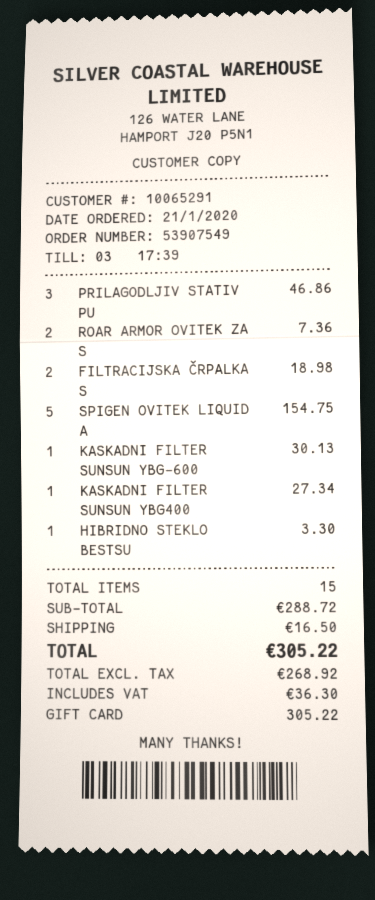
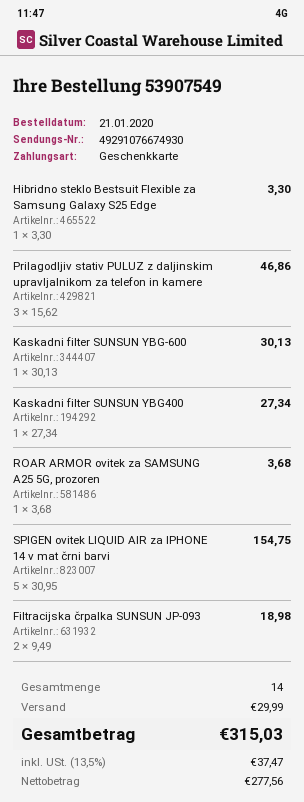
ROAR ARMOR OVITEK ZA S: 2 for 7.36 -> 1 for 3.68
total quantity: 15 -> 14
shipping: 16.50 -> 29.99
net: 268.92 -> 277.56
tax: 36.30 -> 37.47
total: 305.22 -> 315.03

